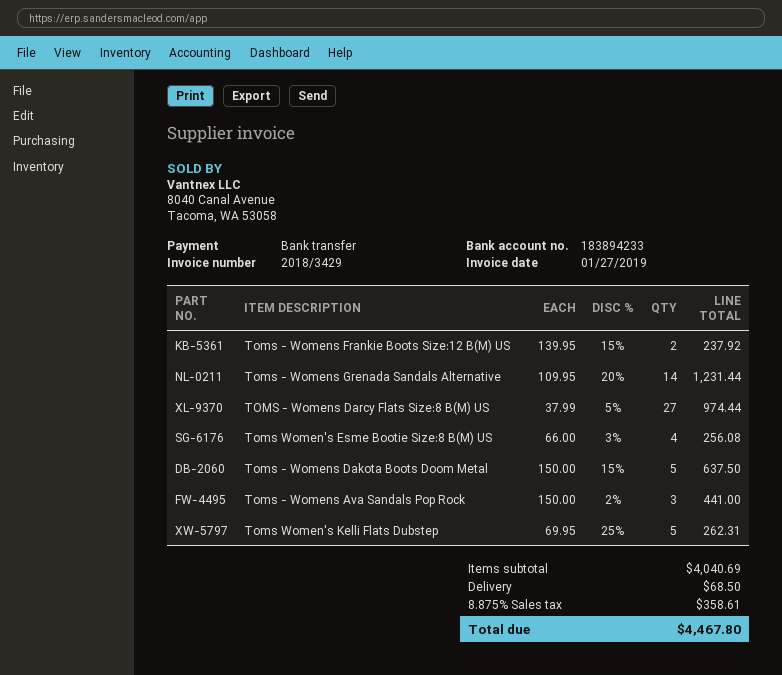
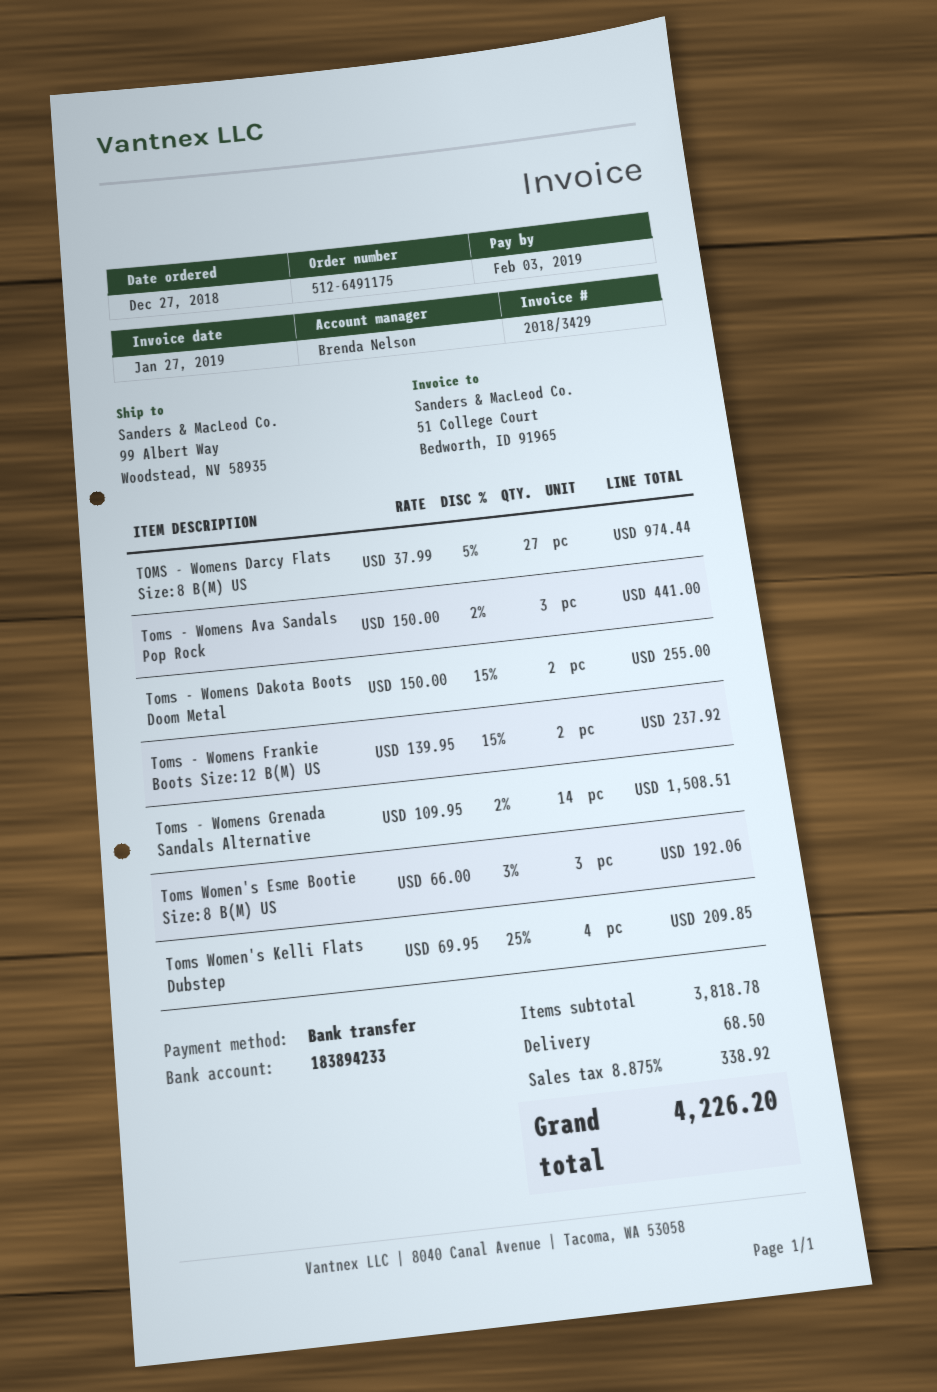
Toms - Womens Grenada Sandals Alternative: 14 x 109.95 - 20% = 1231.44 -> 14 x 109.95 - 2% = 1508.51
Toms Women's Esme Bootie Size:8 B(M) US: 4 x 66.00 - 3% = 256.08 -> 3 x 66.00 - 3% = 192.06
Toms - Womens Dakota Boots Doom Metal: 5 x 150.00 - 15% = 637.50 -> 2 x 150.00 - 15% = 255.00
Toms Women's Kelli Flats Dubstep: 5 x 69.95 - 25% = 262.31 -> 4 x 69.95 - 25% = 209.85
subtotal: 4040.69 -> 3818.78
tax: 8.875% = 358.61 -> 8.875% = 338.92
total: 4467.80 -> 4226.20

